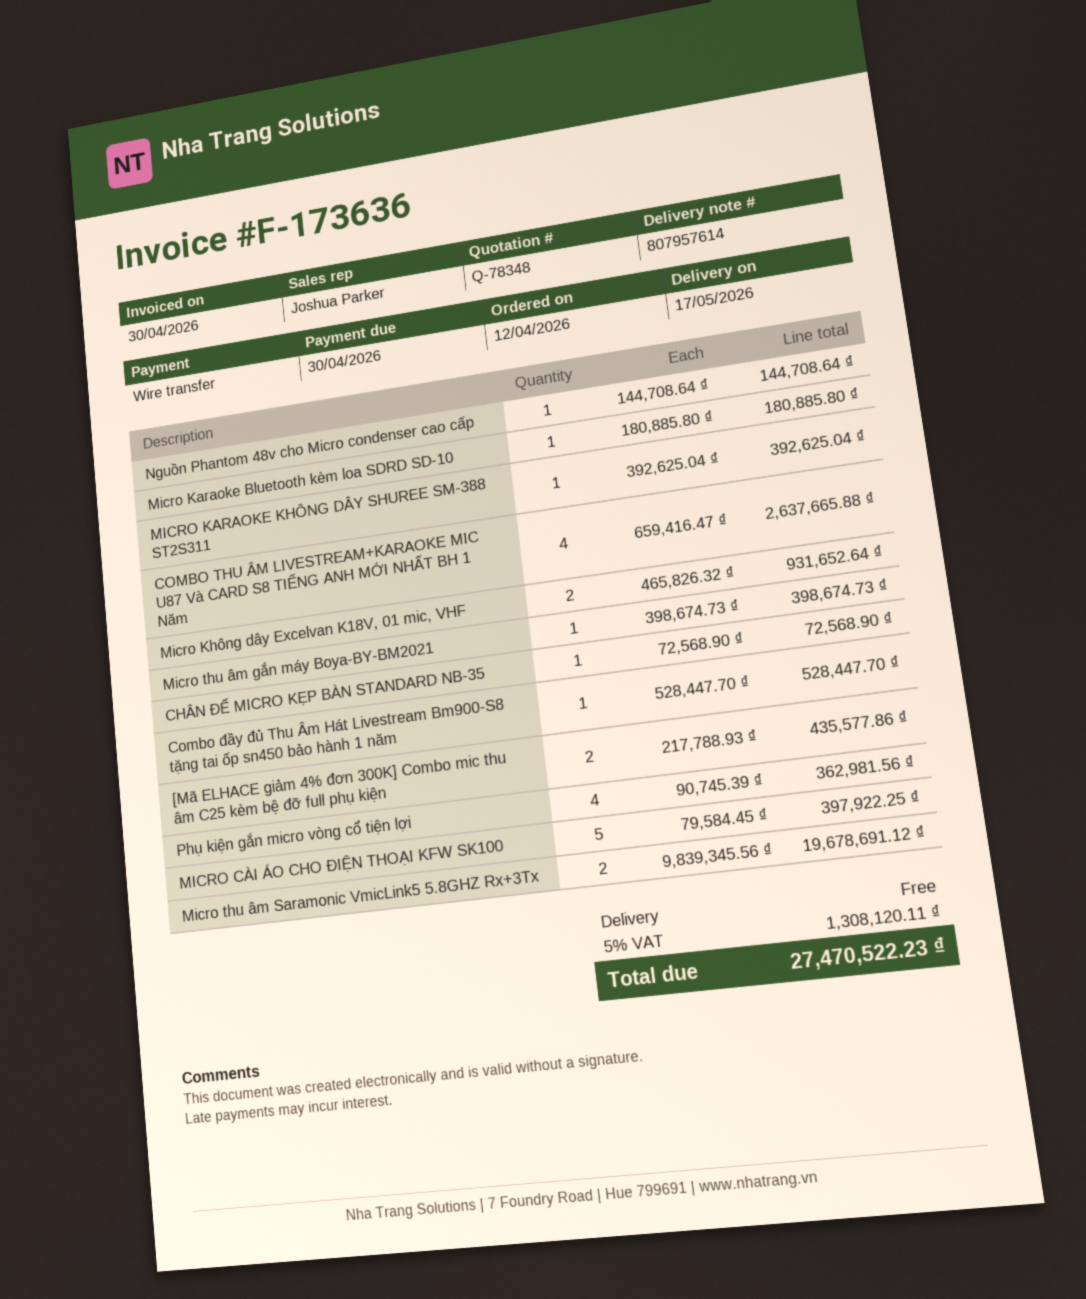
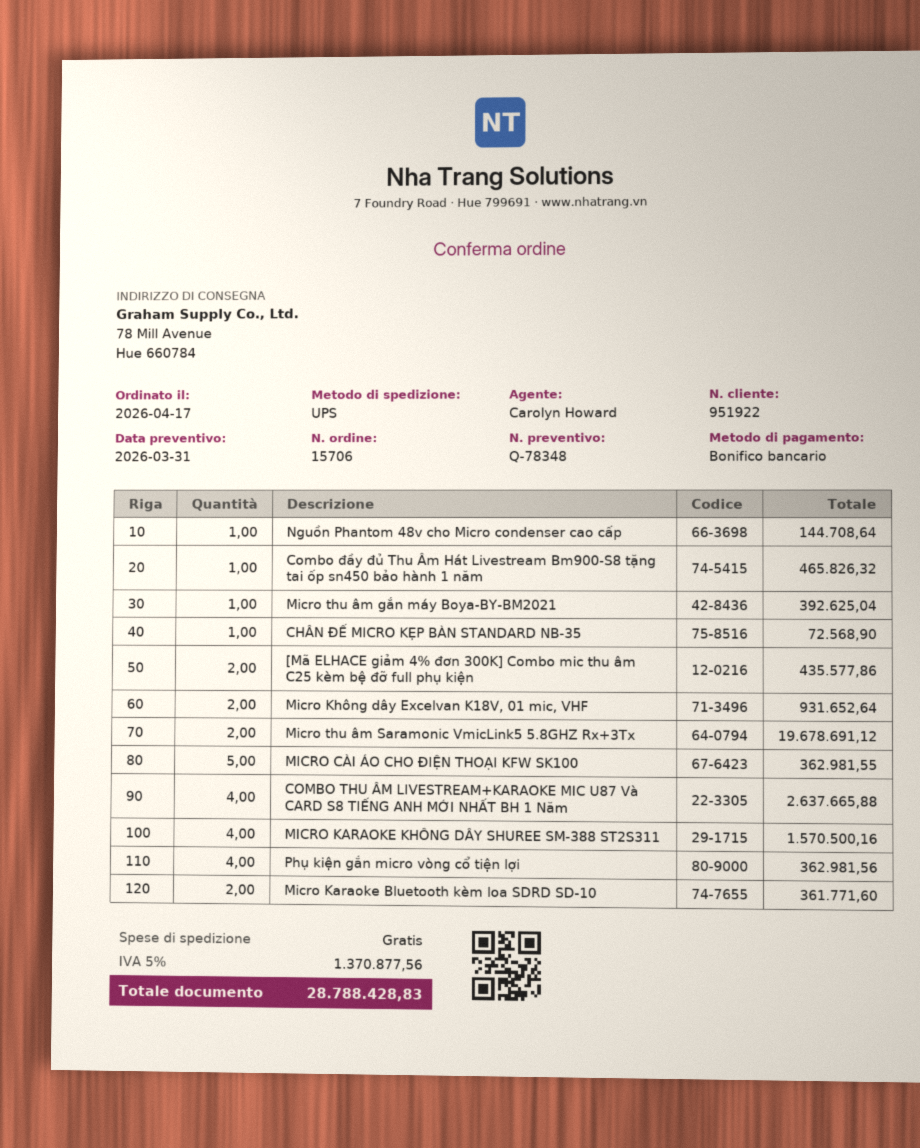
order date: 2026-04-12 -> 2026-04-17
sales rep: Joshua Parker -> Carolyn Howard
Micro Karaoke Bluetooth kèm loa SDRD SD-10: 1 for 180885.80 -> 2 for 361771.60
MICRO KARAOKE KHÔNG DÂY SHUREE SM-388 ST2S311: 1 for 392625.04 -> 4 for 1570500.16
Micro thu âm gắn máy Boya-BY-BM2021: 1 for 398674.73 -> 1 for 392625.04
Combo đầy đủ Thu Âm Hát Livestream Bm900-S8 tặng tai ốp sn450 bảo hành 1 năm: 1 for 528447.70 -> 1 for 465826.32
MICRO CÀI ÁO CHO ĐIỆN THOẠI KFW SK100: 5 for 397922.25 -> 5 for 362981.55
tax: 5% = 1308120.11 -> 5% = 1370877.56
total: 27470522.23 -> 28788428.83

